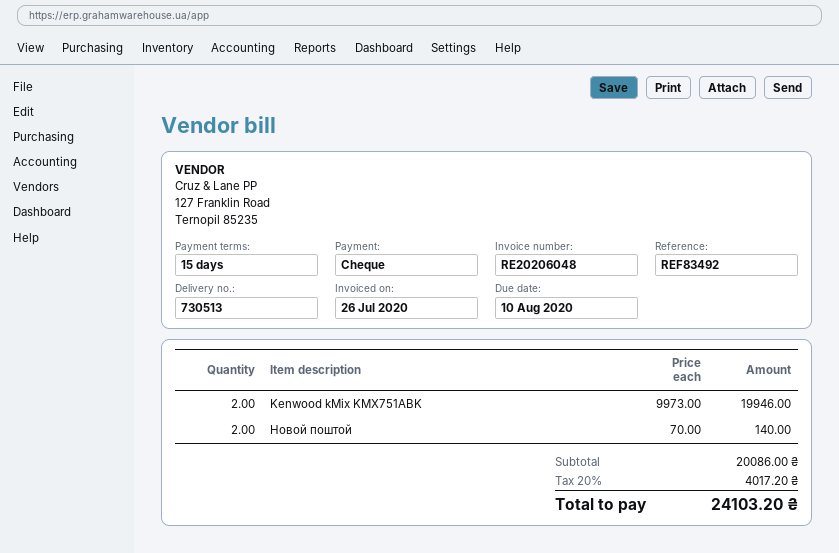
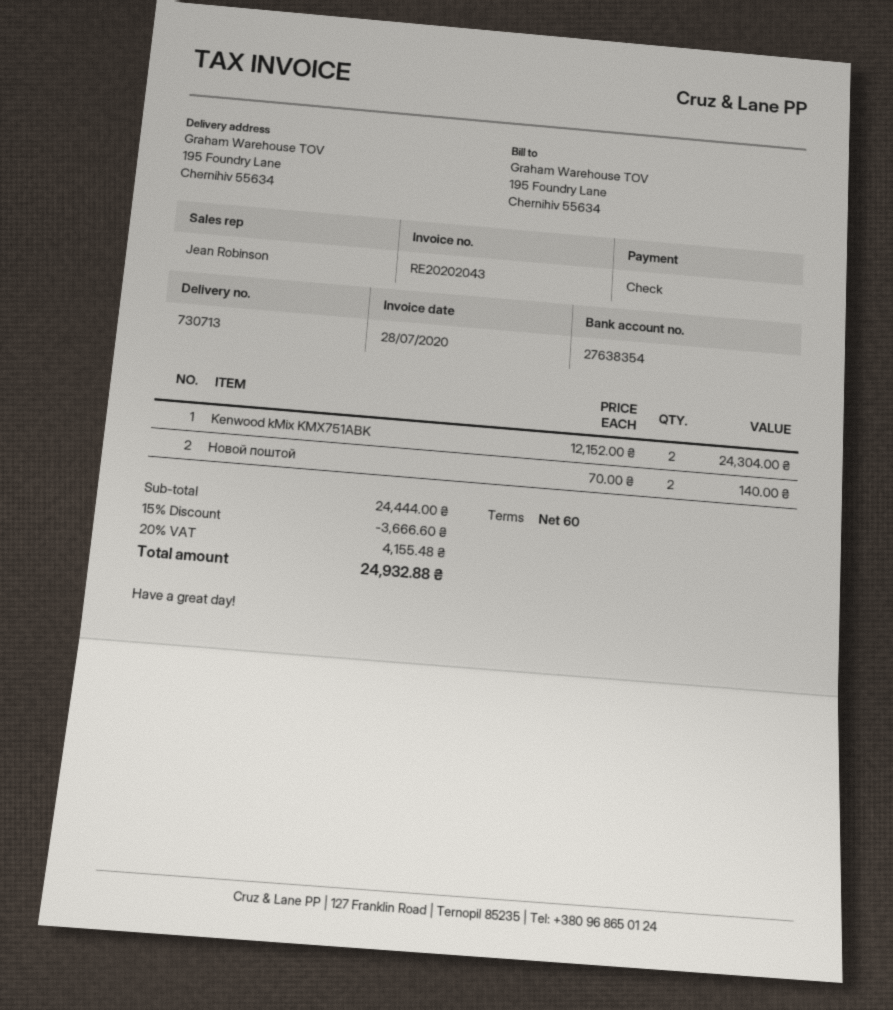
delivery note number: 730513 -> 730713
invoice number: RE20206048 -> RE20202043
invoice date: 2020-07-26 -> 2020-07-28
payment terms: 15 days -> 60 days
Kenwood kMix KMX751ABK: 2 x 9973.00 = 19946.00 -> 2 x 12152.00 = 24304.00
subtotal: 20086.00 -> 24444.00
discount: none -> 15% = 3666.60
tax: 20% = 4017.20 -> 20% = 4155.48
total: 24103.20 -> 24932.88

